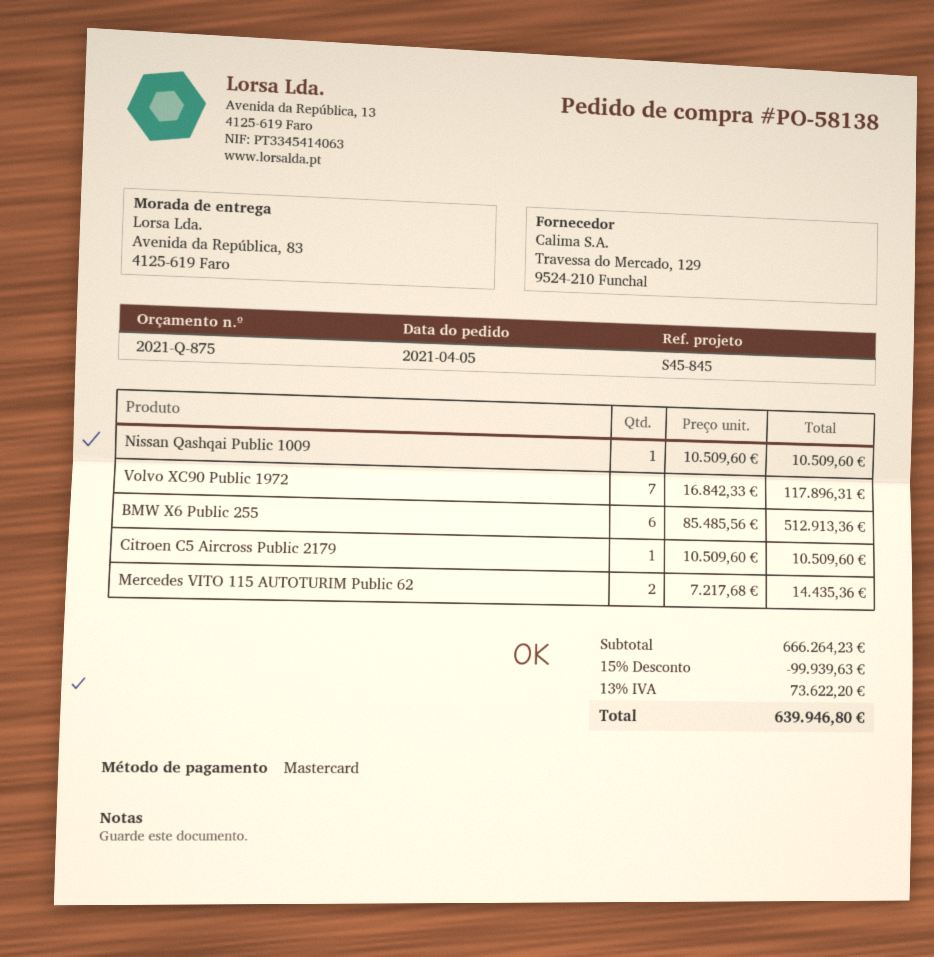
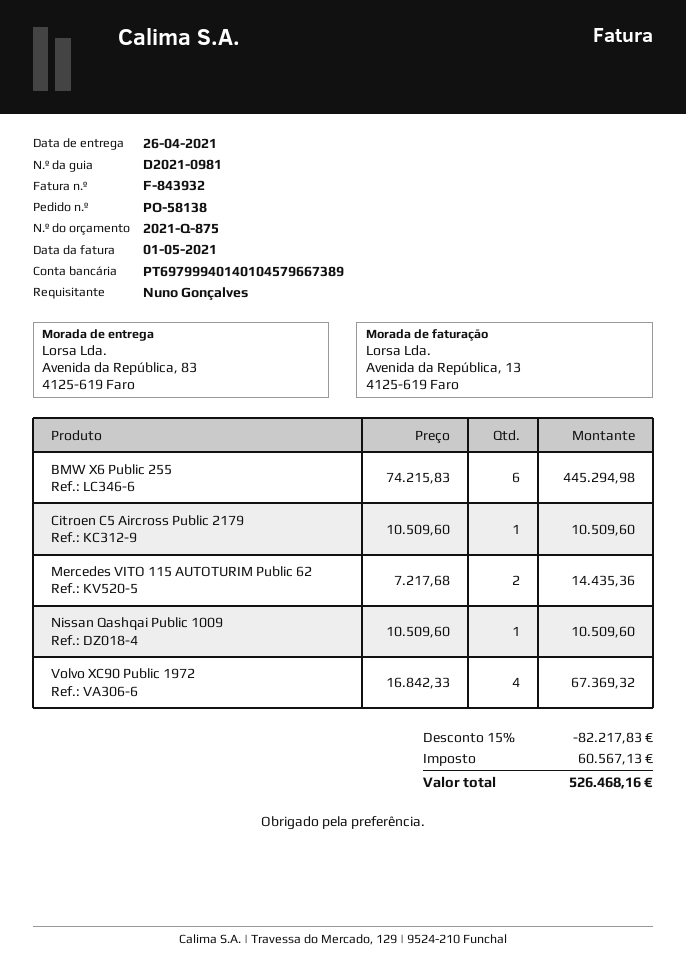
Volvo XC90 Public 1972: 7 x 16842.33 = 117896.31 -> 4 x 16842.33 = 67369.32
BMW X6 Public 255: 6 x 85485.56 = 512913.36 -> 6 x 74215.83 = 445294.98
discount: 15% = 99939.63 -> 15% = 82217.83
tax: 73622.20 -> 60567.13
total: 639946.80 -> 526468.16

